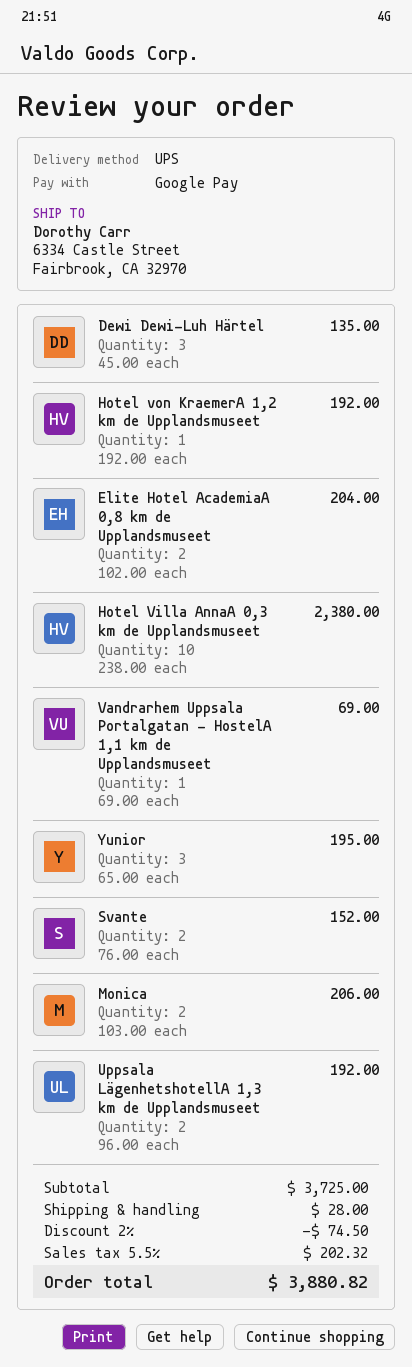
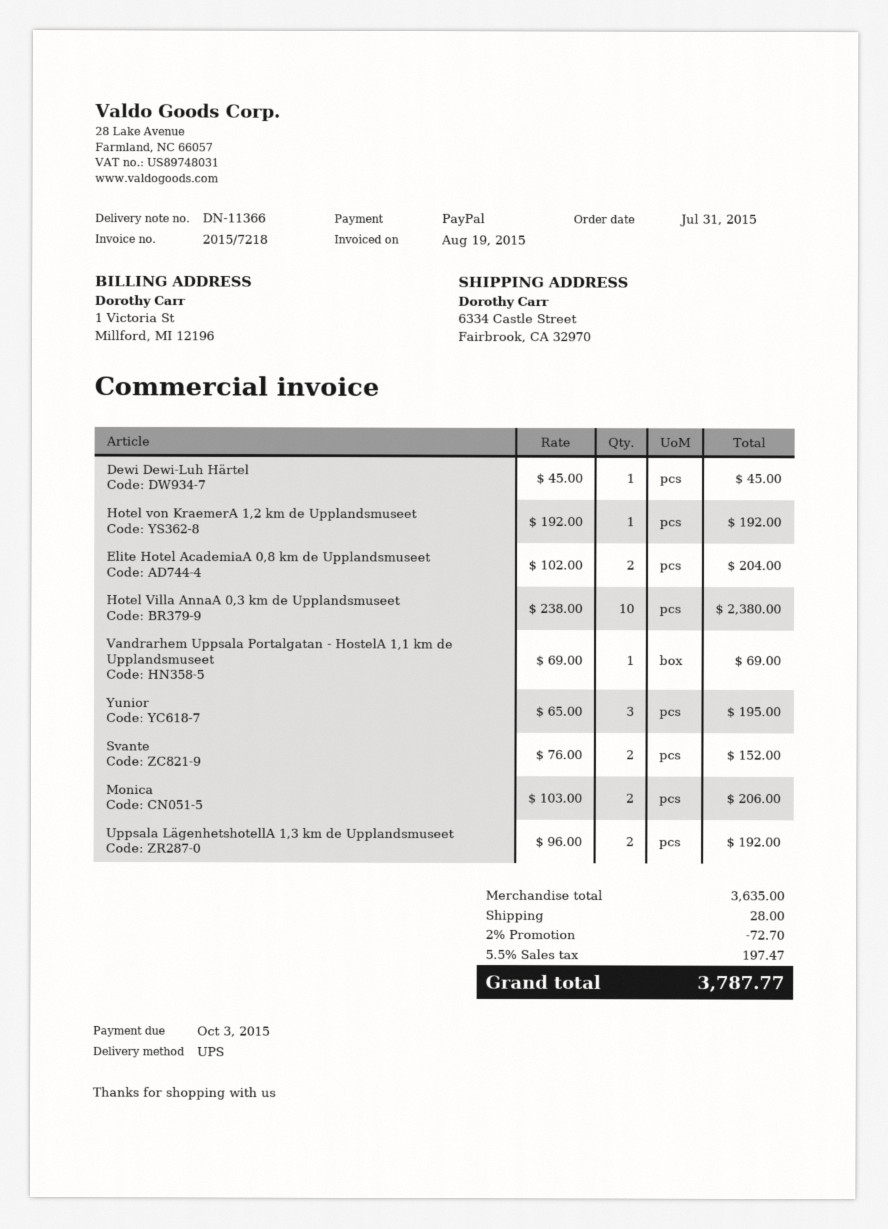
payment method: Google Pay -> PayPal
Dewi Dewi-Luh Härtel: 3 x 45.00 = 135.00 -> 1 x 45.00 = 45.00
subtotal: 3725.00 -> 3635.00
discount: 2% = 74.50 -> 2% = 72.70
tax: 5.5% = 202.32 -> 5.5% = 197.47
total: 3880.82 -> 3787.77

